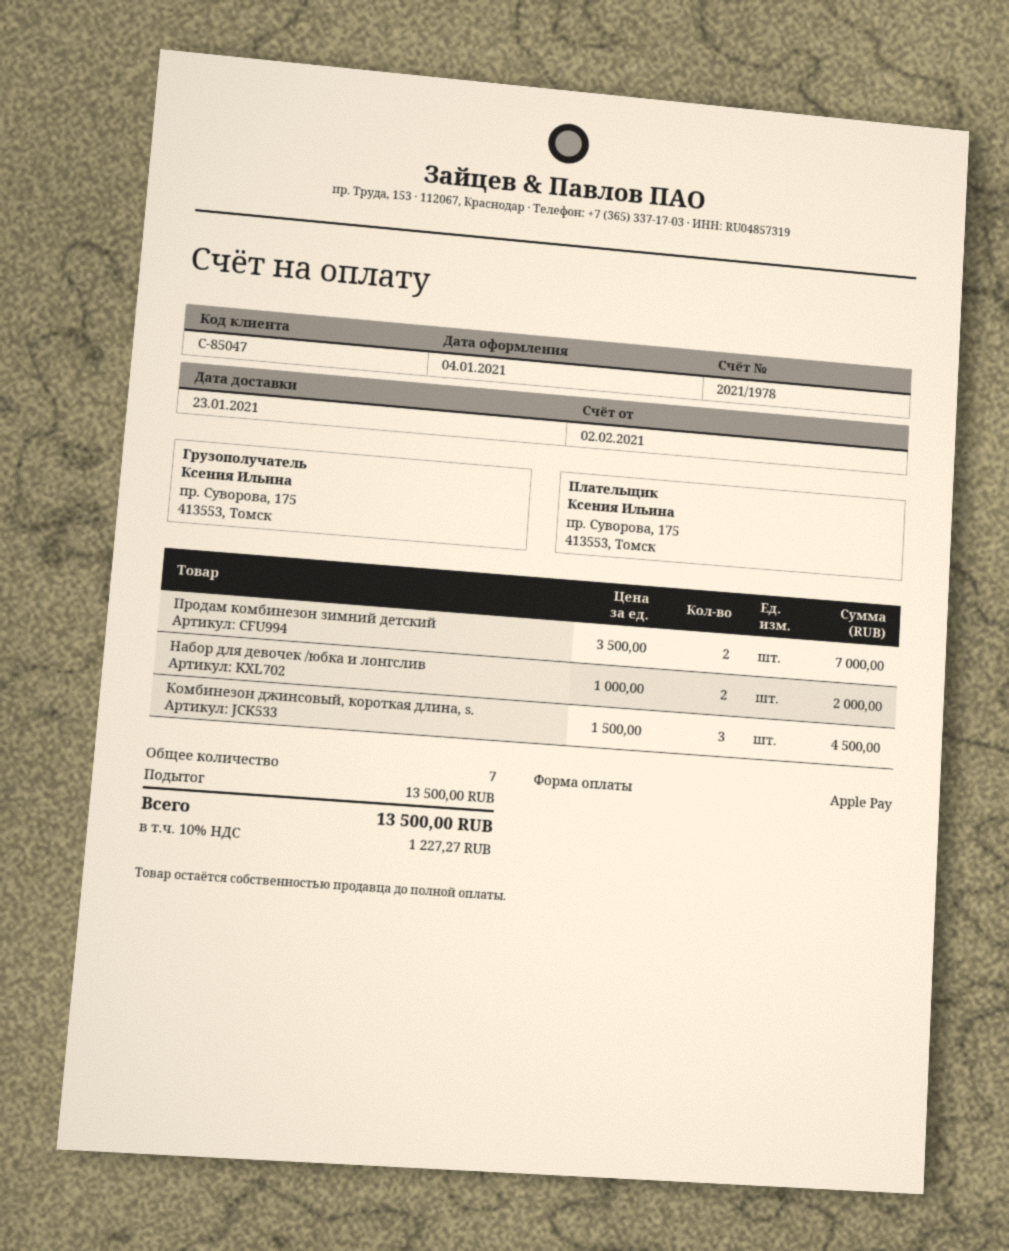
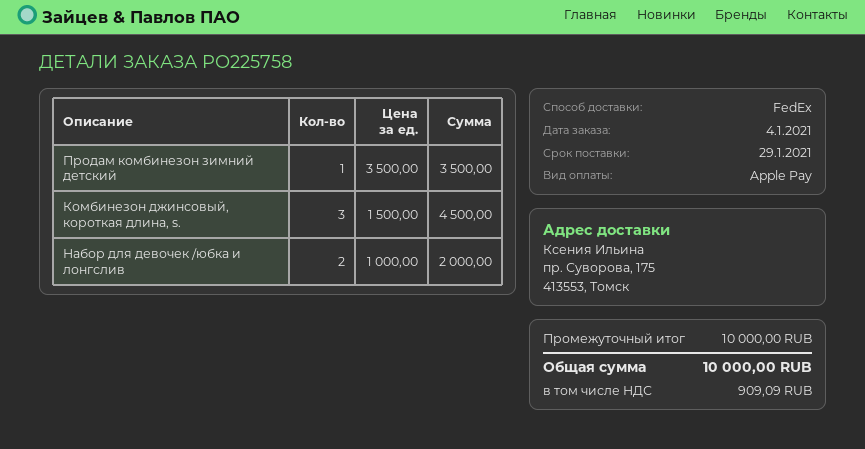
delivery date: 2021-01-23 -> 2021-01-29
Продам комбинезон зимний детский: 2 x 3500.00 = 7000.00 -> 1 x 3500.00 = 3500.00
subtotal: 13500.00 -> 10000.00
tax: 1227.27 -> 909.09
total: 13500.00 -> 10000.00

